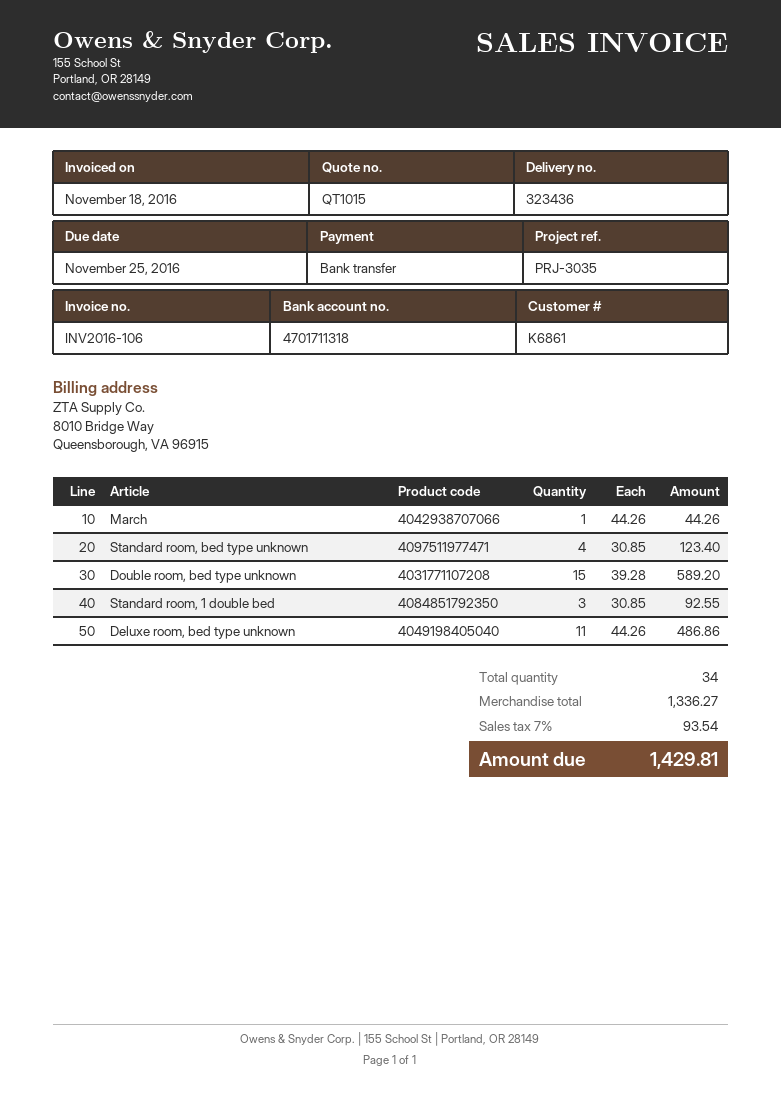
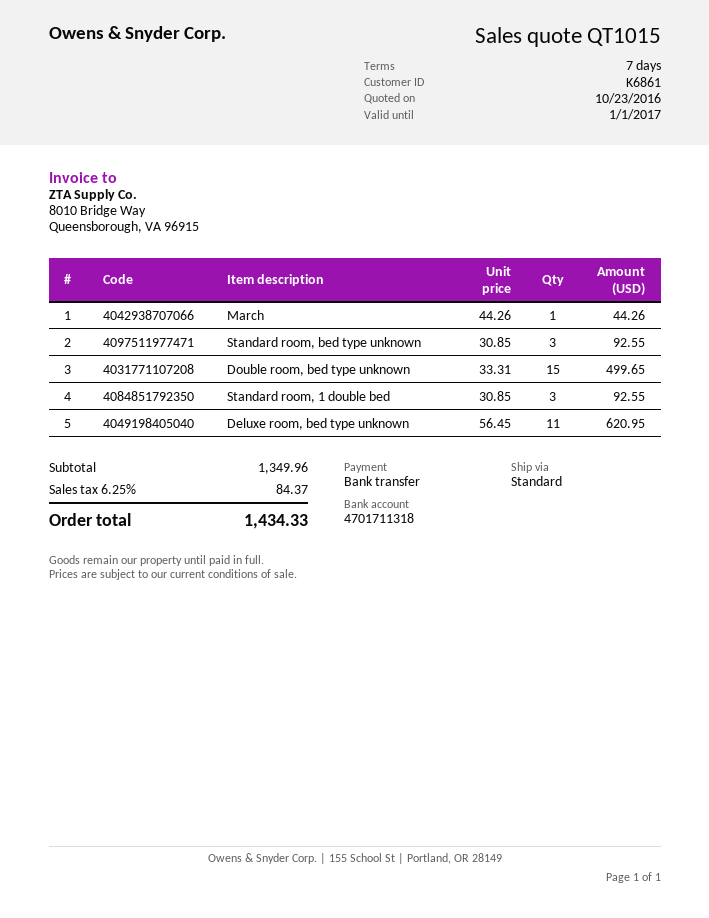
Standard room, bed type unknown: 4 x 30.85 = 123.40 -> 3 x 30.85 = 92.55
Double room, bed type unknown: 15 x 39.28 = 589.20 -> 15 x 33.31 = 499.65
Deluxe room, bed type unknown: 11 x 44.26 = 486.86 -> 11 x 56.45 = 620.95
subtotal: 1336.27 -> 1349.96
tax: 7% = 93.54 -> 6.25% = 84.37
total: 1429.81 -> 1434.33

